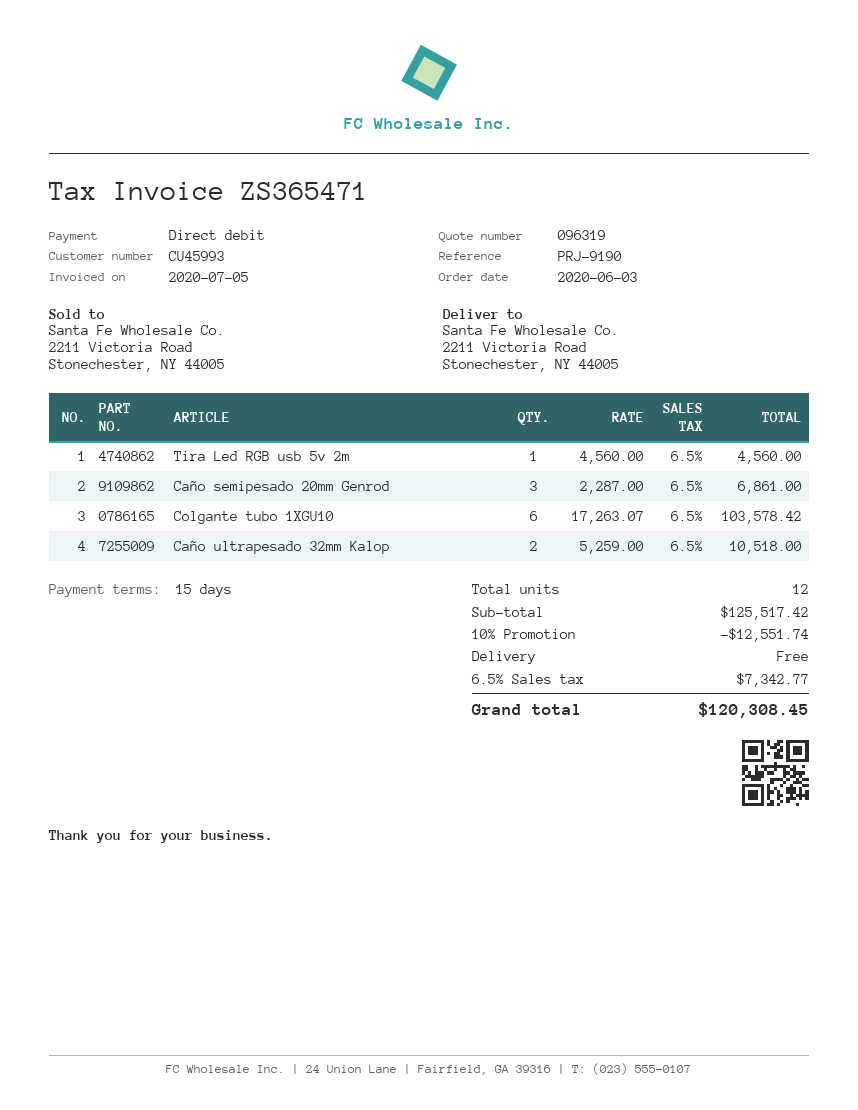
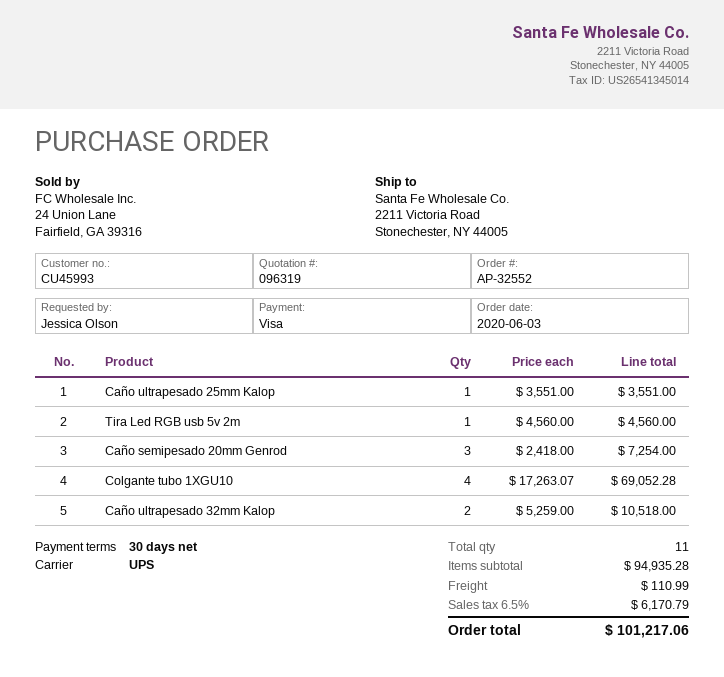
payment terms: 15 days -> 30 days
payment method: direct debit -> Visa
Caño semipesado 20mm Genrod: 3 x 2287.00 = 6861.00 -> 3 x 2418.00 = 7254.00
Colgante tubo 1XGU10: 6 x 17263.07 = 103578.42 -> 4 x 17263.07 = 69052.28
Caño ultrapesado 25mm Kalop: none -> 1 x 3551.00 = 3551.00
total quantity: 12 -> 11
subtotal: 125517.42 -> 94935.28
discount: 10% = 12551.74 -> none
shipping: 0.00 -> 110.99
tax: 6.5% = 7342.77 -> 6.5% = 6170.79
total: 120308.45 -> 101217.06

